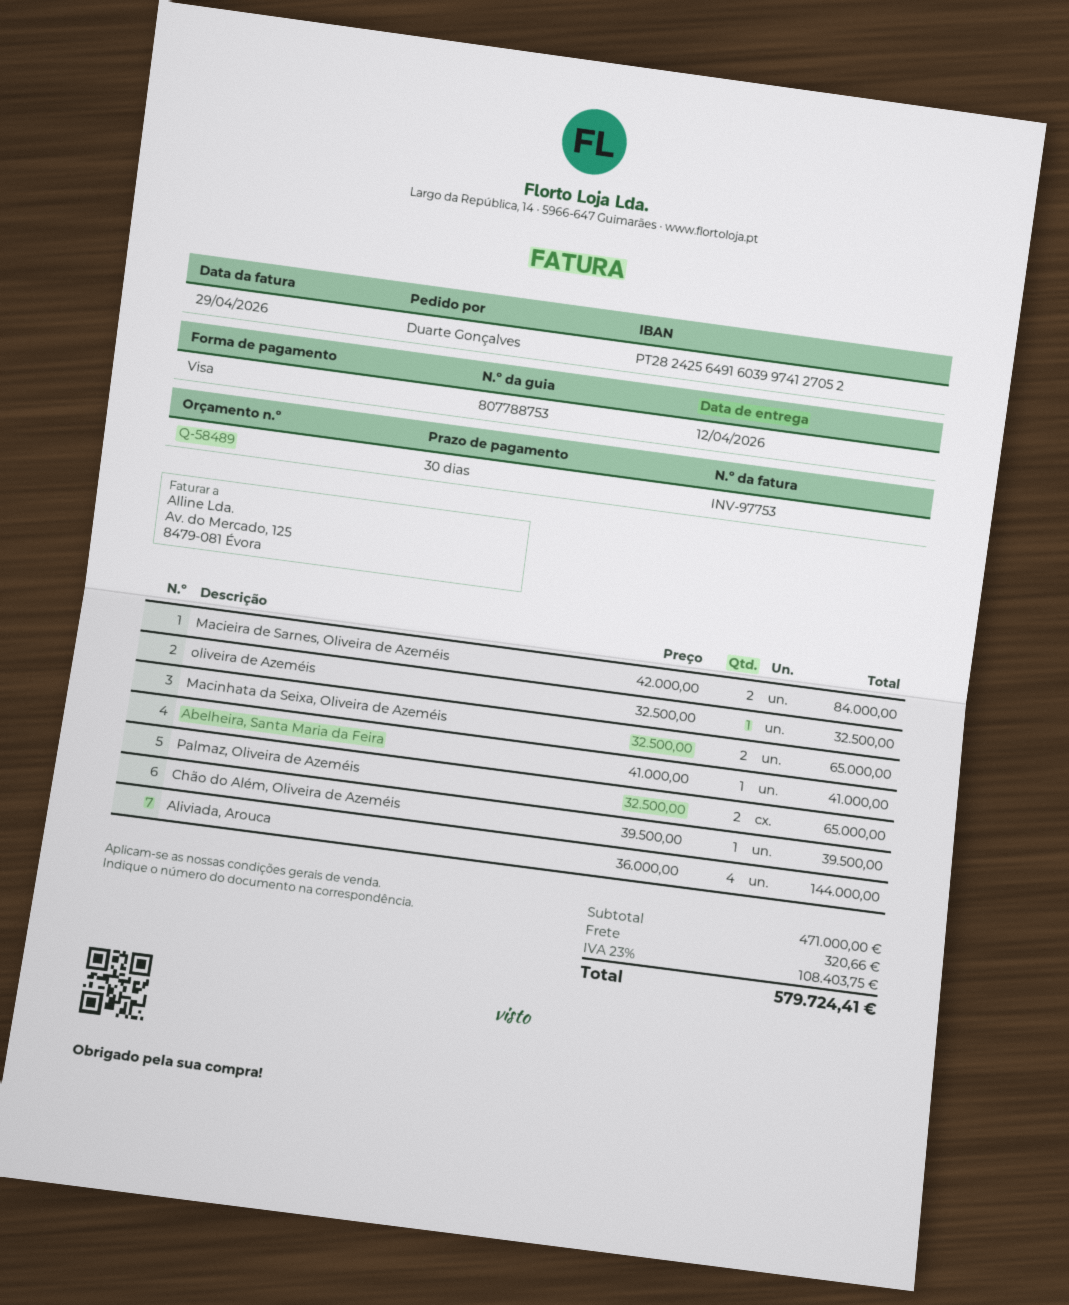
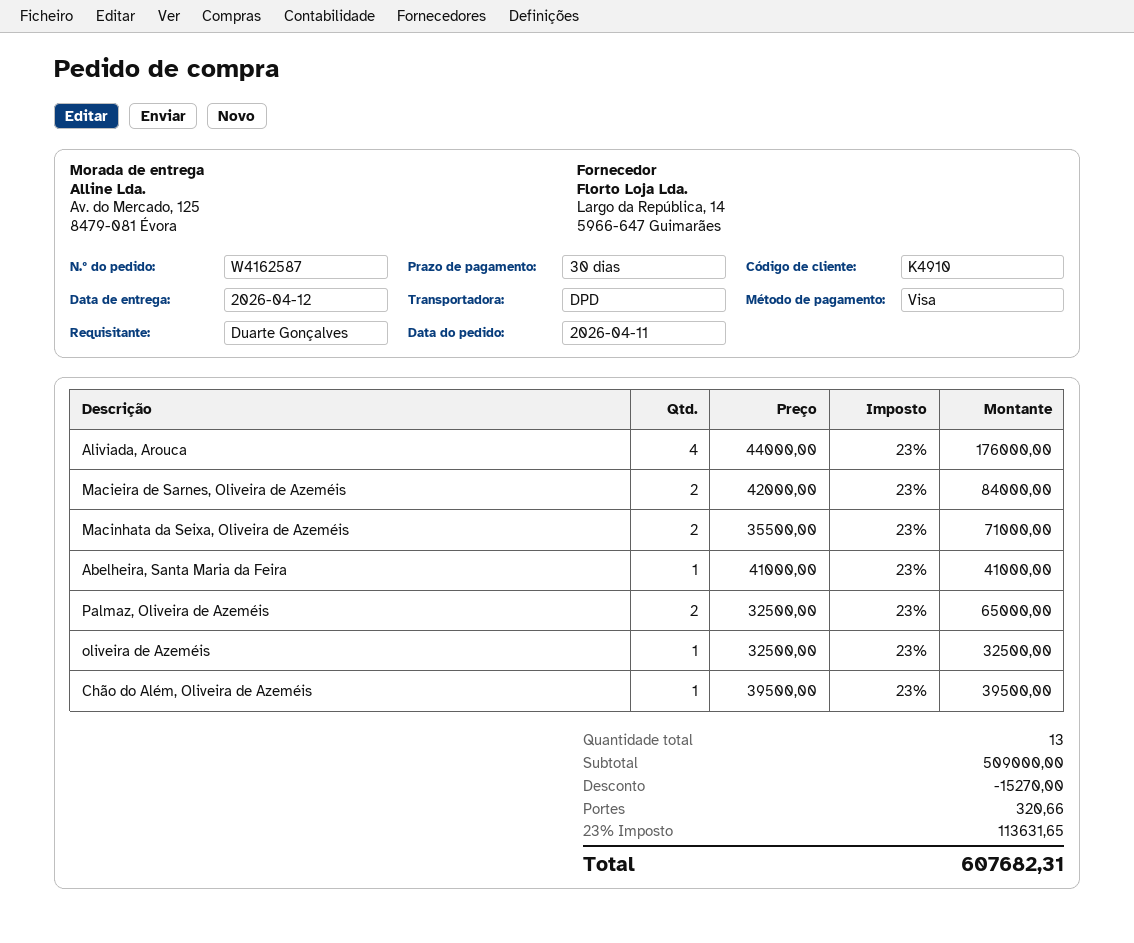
Macinhata da Seixa, Oliveira de Azeméis: 2 x 32500.00 = 65000.00 -> 2 x 35500.00 = 71000.00
Aliviada, Arouca: 4 x 36000.00 = 144000.00 -> 4 x 44000.00 = 176000.00
subtotal: 471000.00 -> 509000.00
discount: none -> 15270.00
tax: 23% = 108403.75 -> 23% = 113631.65
total: 579724.41 -> 607682.31

